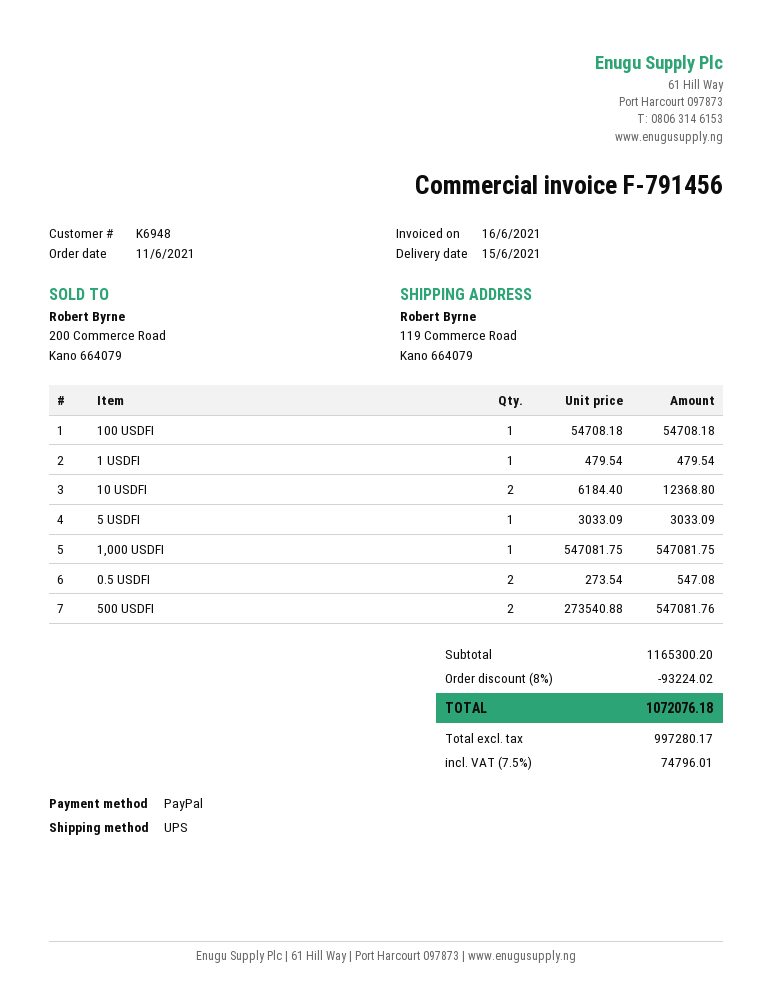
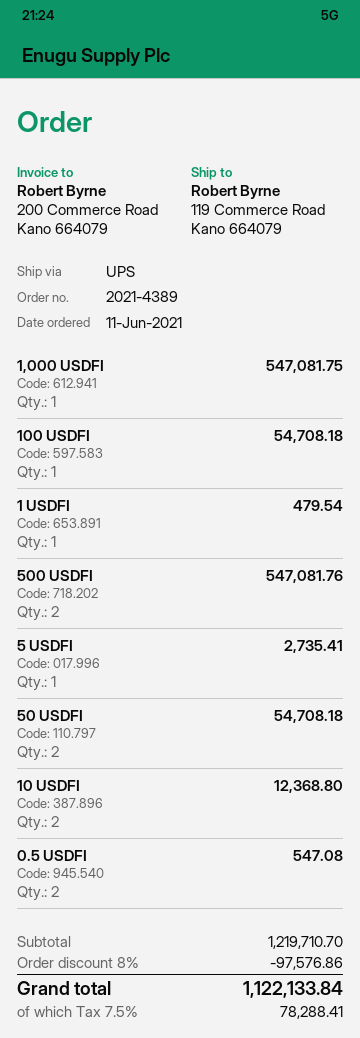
5 USDFI: 1 for 3033.09 -> 1 for 2735.41
50 USDFI: none -> 2 for 54708.18
subtotal: 1165300.20 -> 1219710.70
discount: 8% = 93224.02 -> 8% = 97576.86
tax: 7.5% = 74796.01 -> 7.5% = 78288.41
total: 1072076.18 -> 1122133.84

